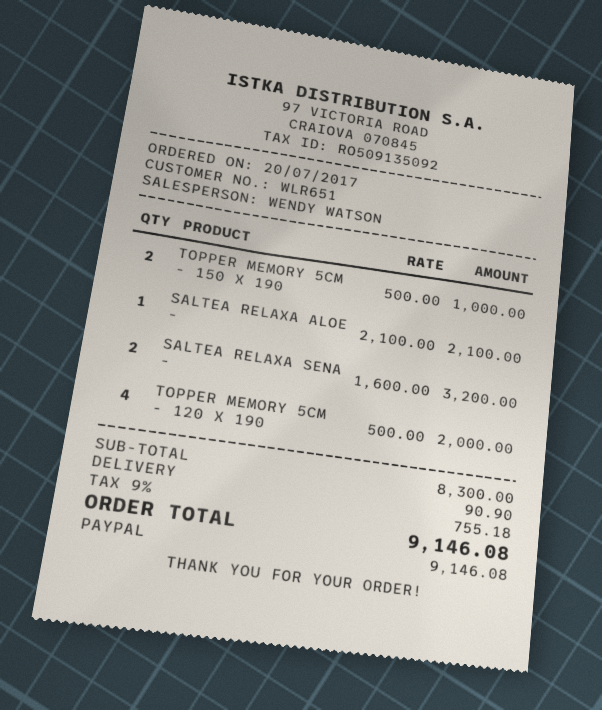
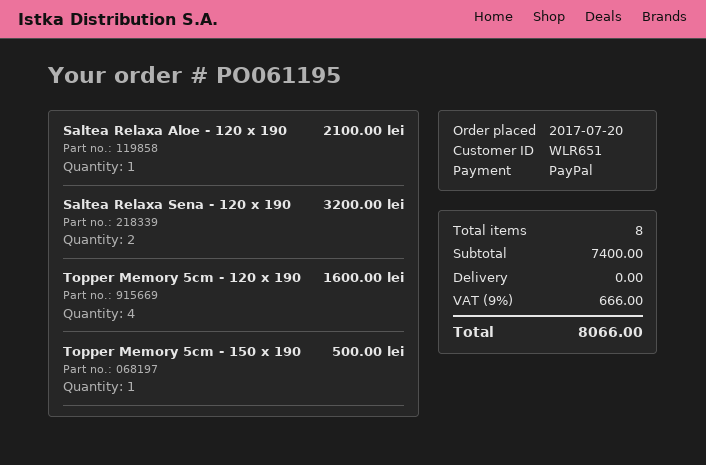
TOPPER MEMORY 5CM - 150 X 190: 2 for 1000.00 -> 1 for 500.00
TOPPER MEMORY 5CM - 120 X 190: 4 for 2000.00 -> 4 for 1600.00
subtotal: 8300.00 -> 7400.00
shipping: 90.90 -> 0.00
tax: 9% = 755.18 -> 9% = 666.00
total: 9146.08 -> 8066.00

